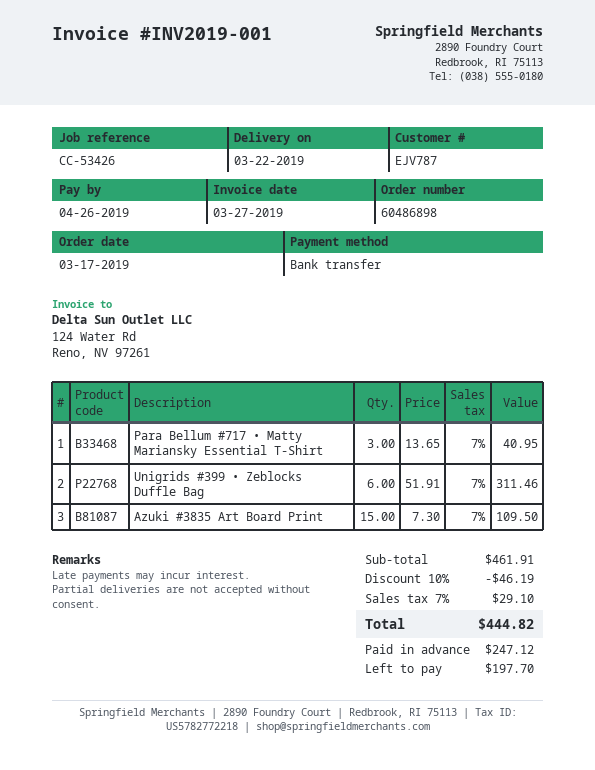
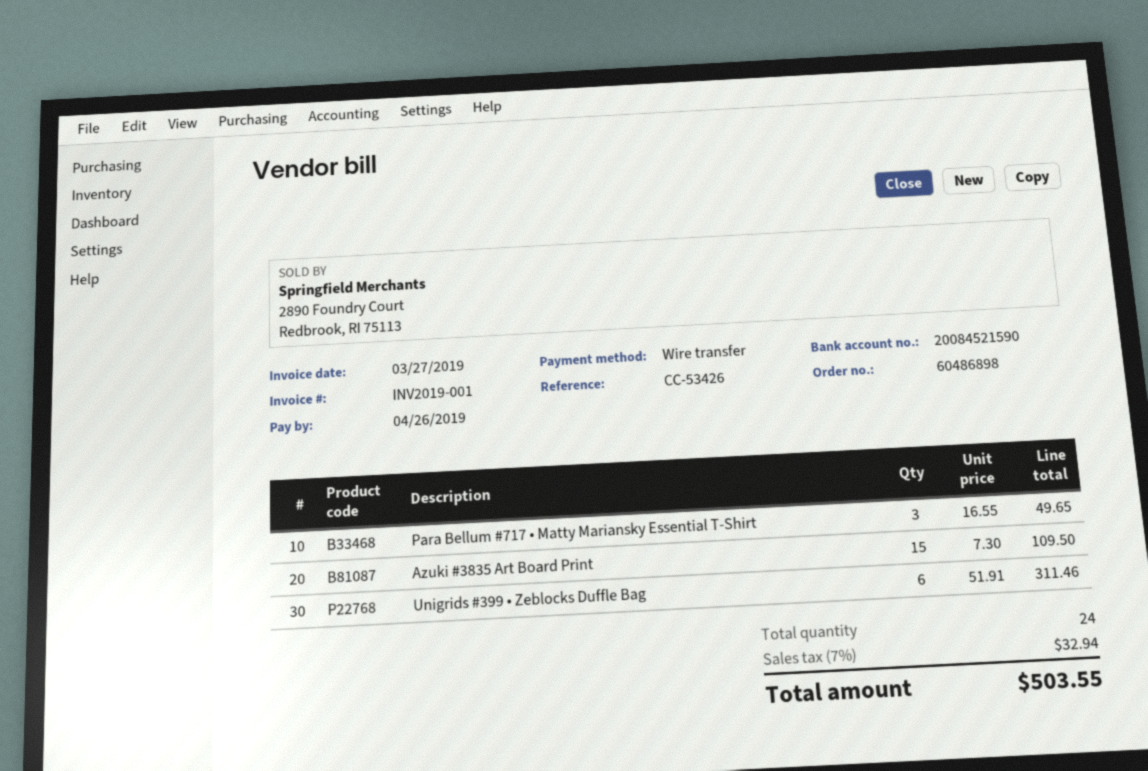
Para Bellum #717 • Matty Mariansky Essential T-Shirt: 3 x 13.65 = 40.95 -> 3 x 16.55 = 49.65
discount: 10% = 46.19 -> none
tax: 7% = 29.10 -> 7% = 32.94
total: 444.82 -> 503.55

